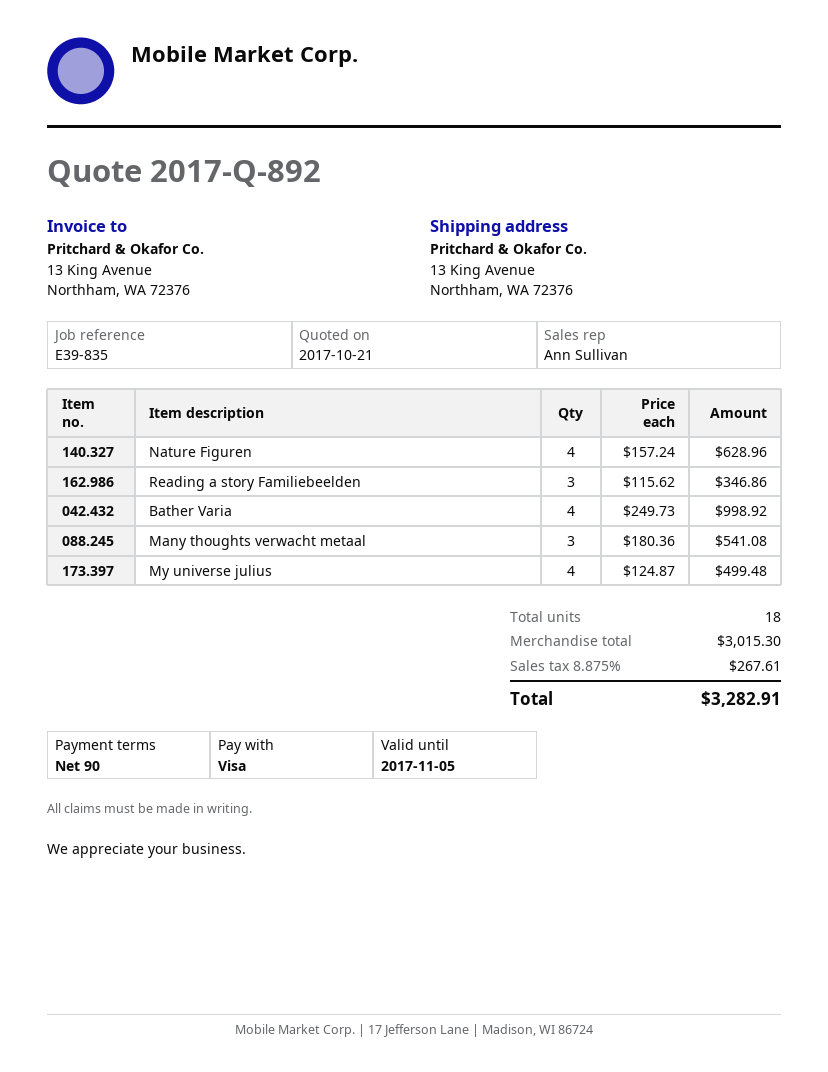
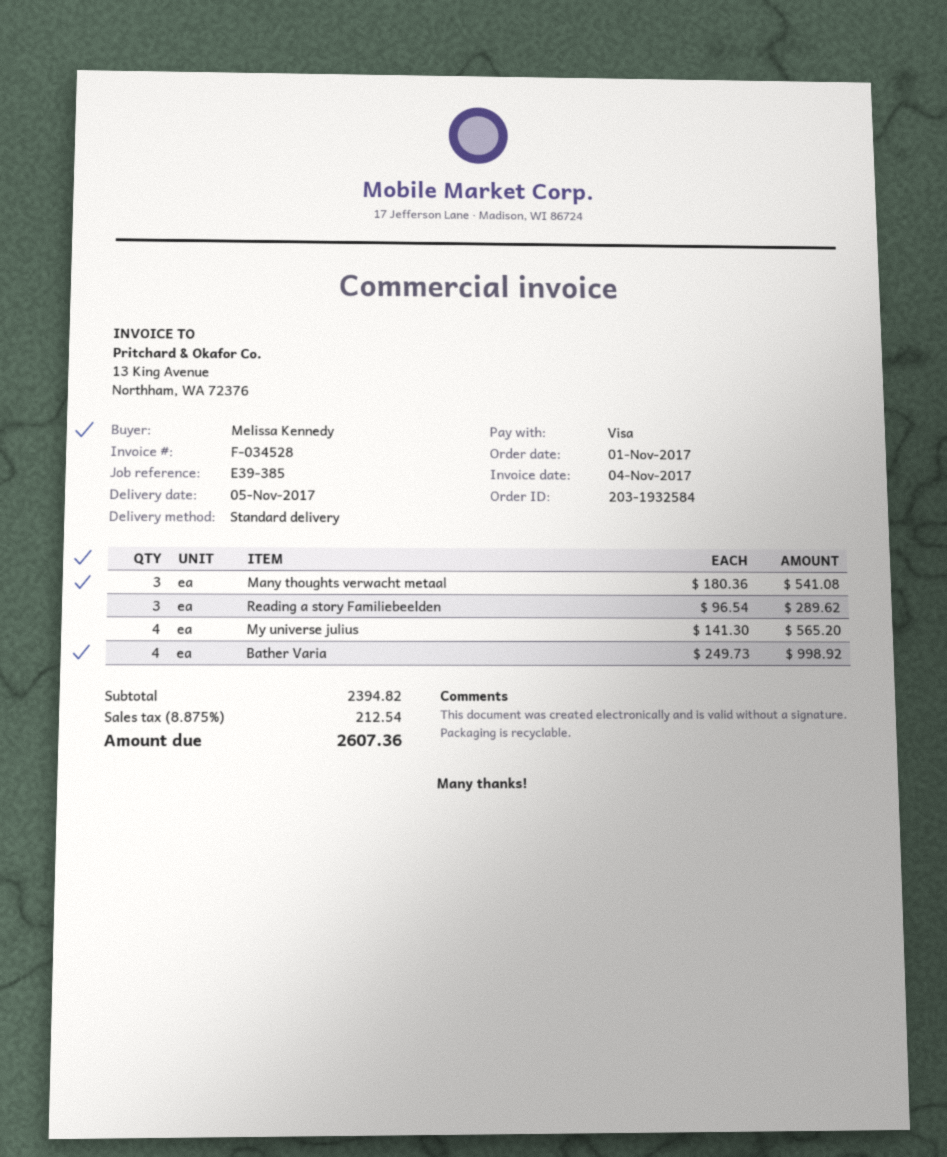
reference: E39-835 -> E39-385
Nature Figuren: 4 x 157.24 = 628.96 -> none
Reading a story Familiebeelden: 3 x 115.62 = 346.86 -> 3 x 96.54 = 289.62
My universe julius: 4 x 124.87 = 499.48 -> 4 x 141.30 = 565.20
subtotal: 3015.30 -> 2394.82
tax: 8.875% = 267.61 -> 8.875% = 212.54
total: 3282.91 -> 2607.36

